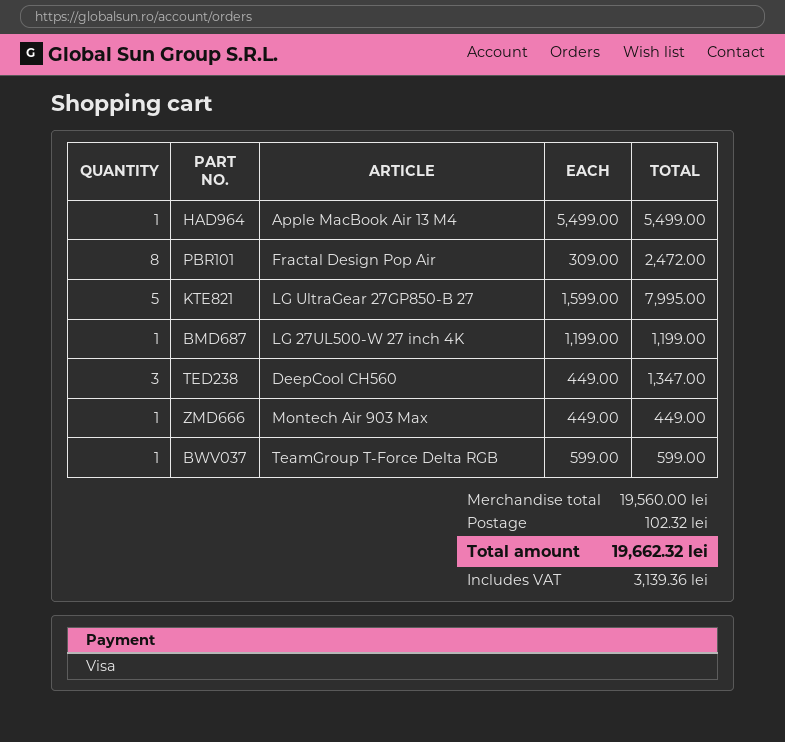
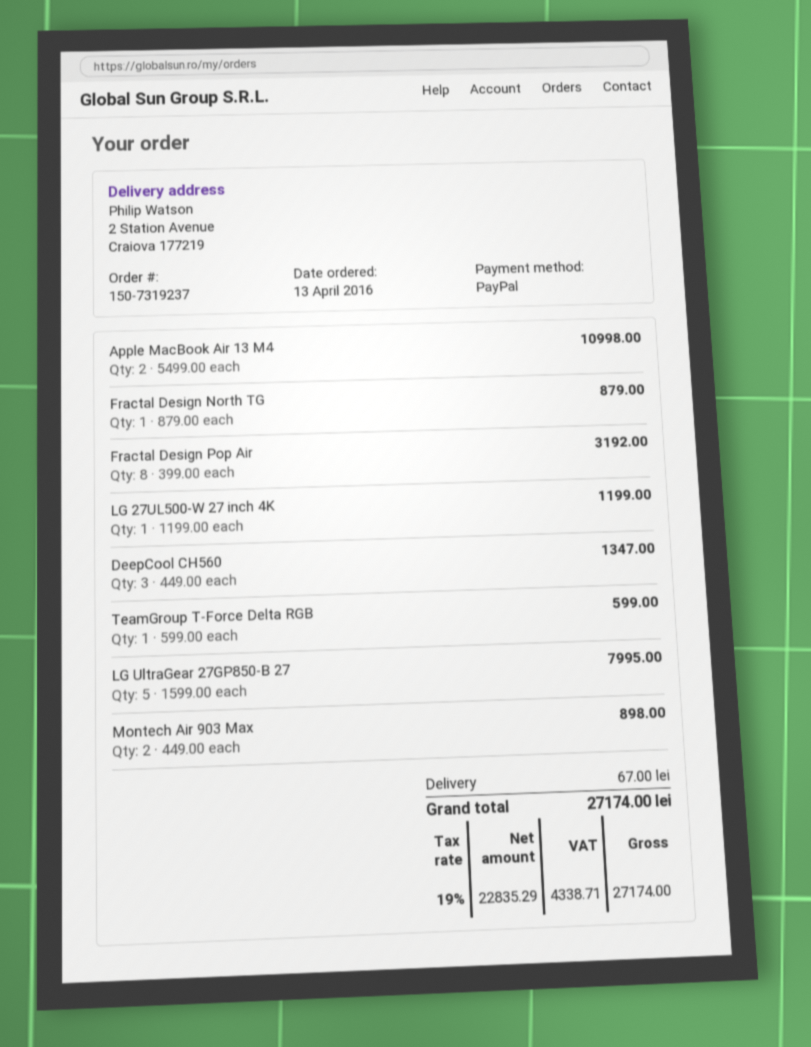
payment method: Visa -> PayPal
Apple MacBook Air 13 M4: 1 x 5499.00 = 5499.00 -> 2 x 5499.00 = 10998.00
Fractal Design Pop Air: 8 x 309.00 = 2472.00 -> 8 x 399.00 = 3192.00
Montech Air 903 Max: 1 x 449.00 = 449.00 -> 2 x 449.00 = 898.00
Fractal Design North TG: none -> 1 x 879.00 = 879.00
shipping: 102.32 -> 67.00
tax: 3139.36 -> 4338.71
total: 19662.32 -> 27174.00

